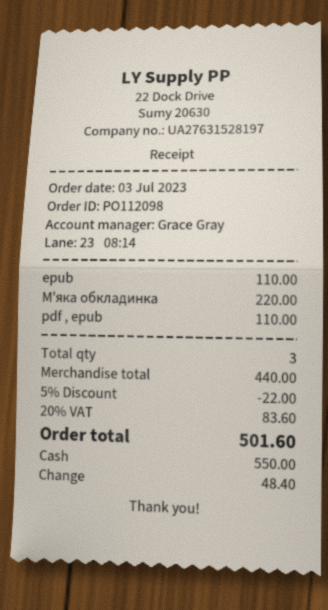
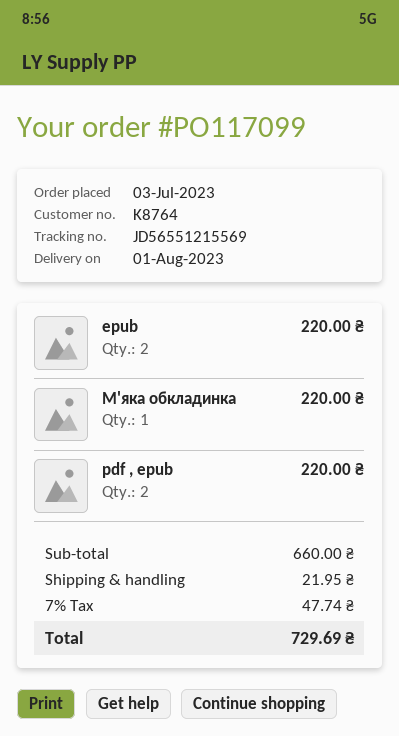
order number: PO112098 -> PO117099
epub: 1 for 110.00 -> 2 for 220.00
pdf , epub: 1 for 110.00 -> 2 for 220.00
subtotal: 440.00 -> 660.00
discount: 5% = 22.00 -> none
shipping: none -> 21.95
tax: 20% = 83.60 -> 7% = 47.74
total: 501.60 -> 729.69

